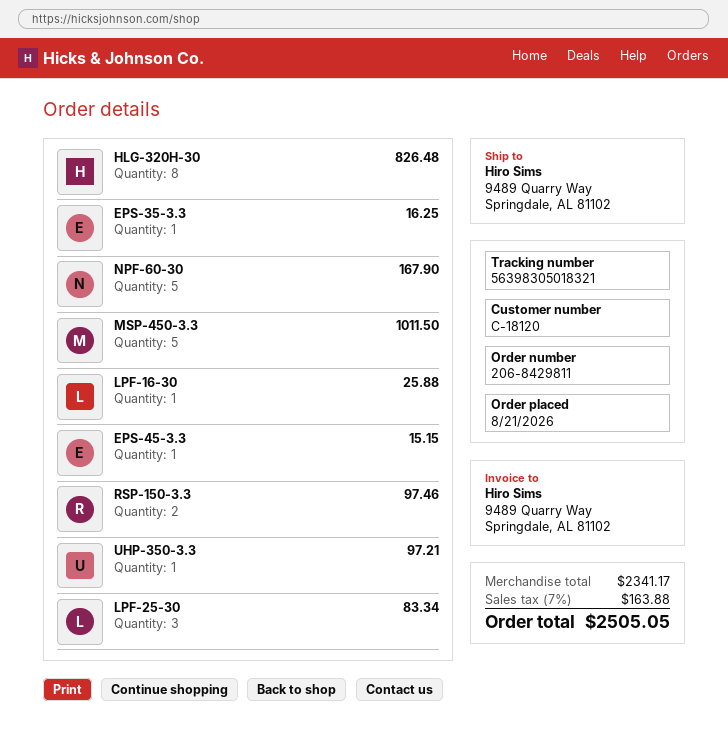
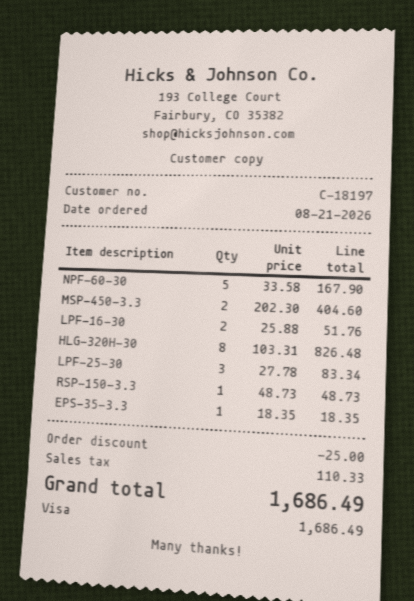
customer number: C-18120 -> C-18197
EPS-35-3.3: 1 for 16.25 -> 1 for 18.35
MSP-450-3.3: 5 for 1011.50 -> 2 for 404.60
LPF-16-30: 1 for 25.88 -> 2 for 51.76
EPS-45-3.3: 1 for 15.15 -> none
RSP-150-3.3: 2 for 97.46 -> 1 for 48.73
UHP-350-3.3: 1 for 97.21 -> none
discount: none -> 25.00
tax: 163.88 -> 110.33
total: 2505.05 -> 1686.49

